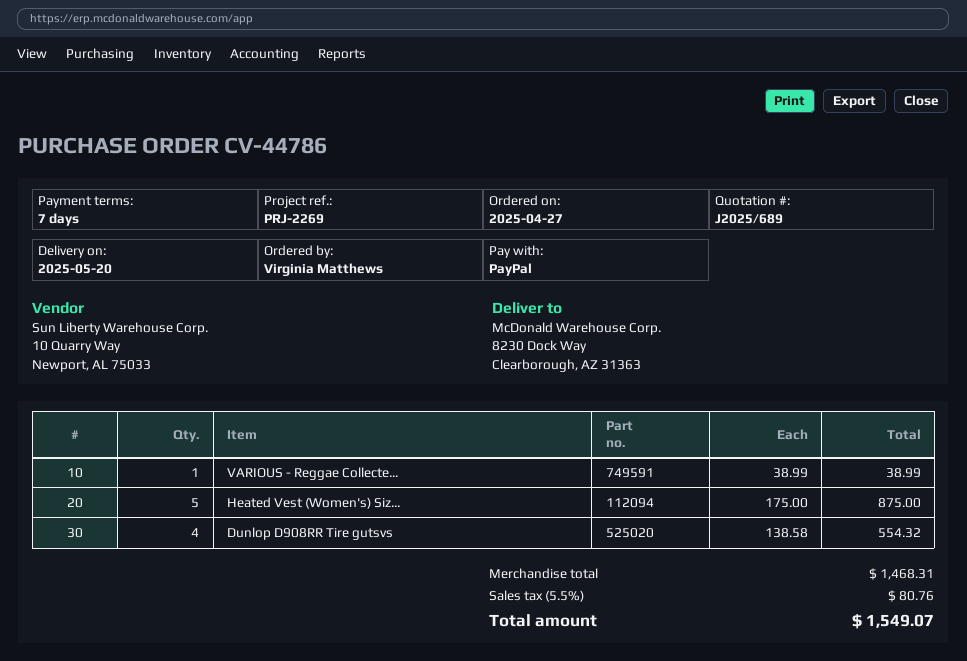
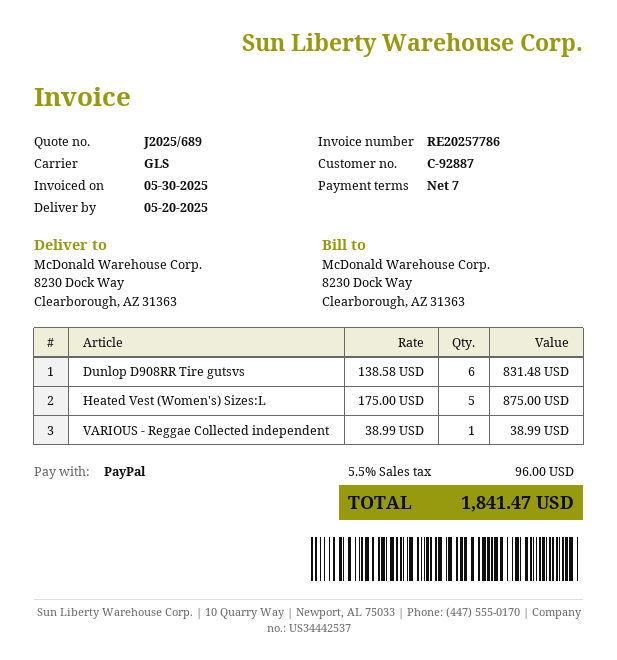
Dunlop D908RR Tire gutsvs: 4 x 138.58 = 554.32 -> 6 x 138.58 = 831.48
tax: 5.5% = 80.76 -> 5.5% = 96.00
total: 1549.07 -> 1841.47

